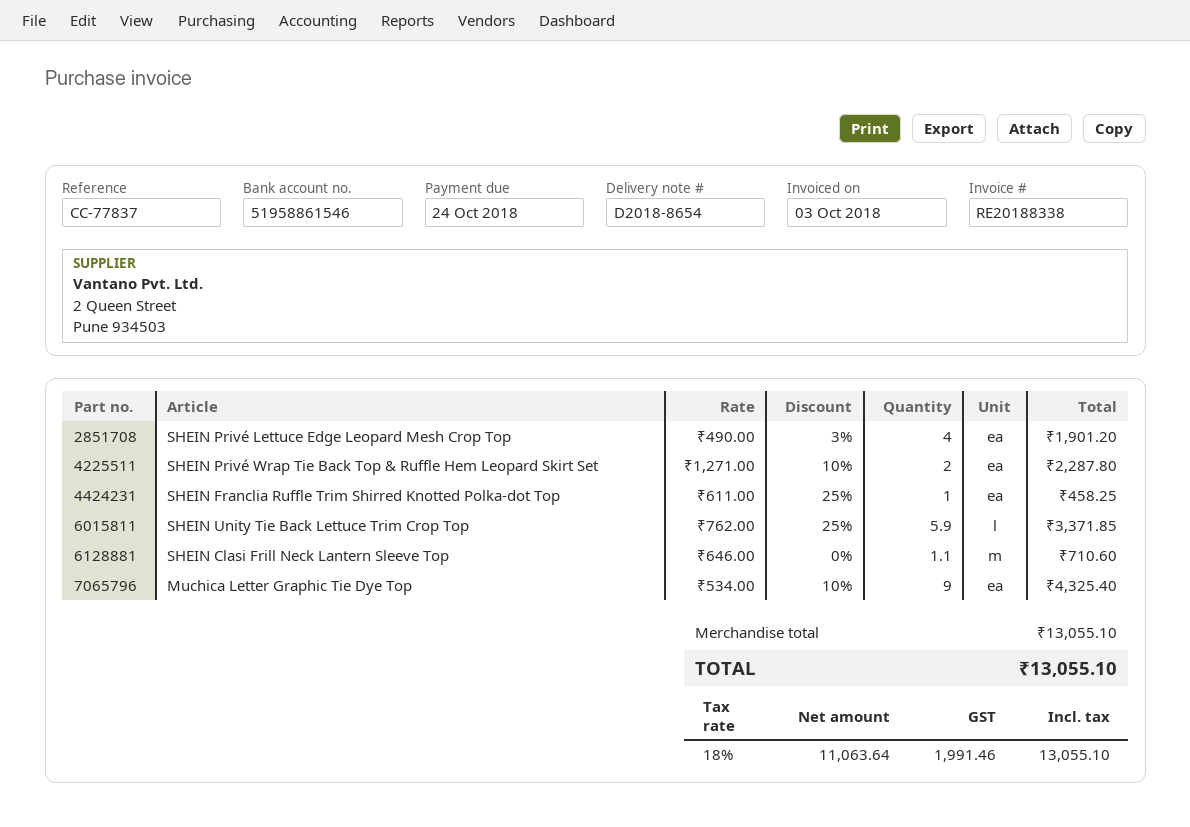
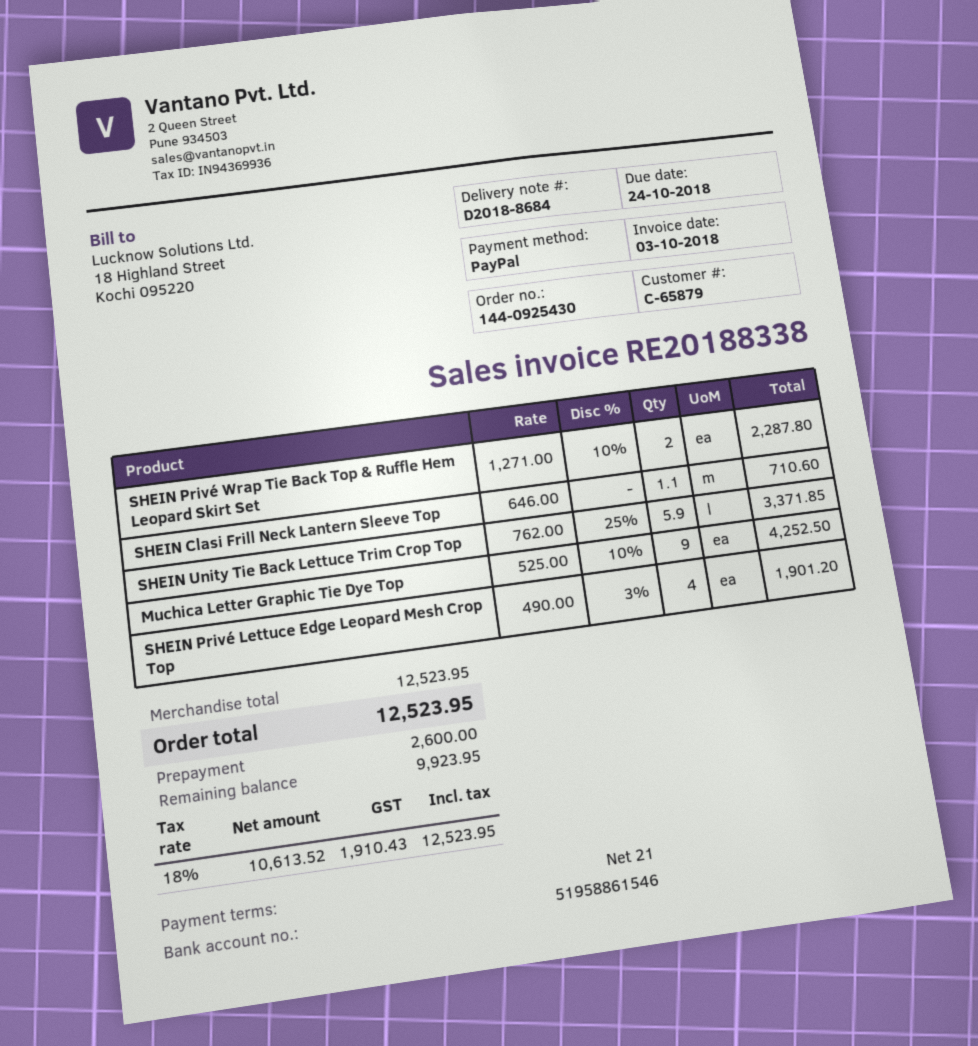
delivery note number: D2018-8654 -> D2018-8684
SHEIN Franclia Ruffle Trim Shirred Knotted Polka-dot Top: 1 x 611.00 - 25% = 458.25 -> none
Muchica Letter Graphic Tie Dye Top: 9 x 534.00 - 10% = 4325.40 -> 9 x 525.00 - 10% = 4252.50
subtotal: 13055.10 -> 12523.95
net: 11063.64 -> 10613.52
tax: 18% = 1991.46 -> 18% = 1910.43
total: 13055.10 -> 12523.95

